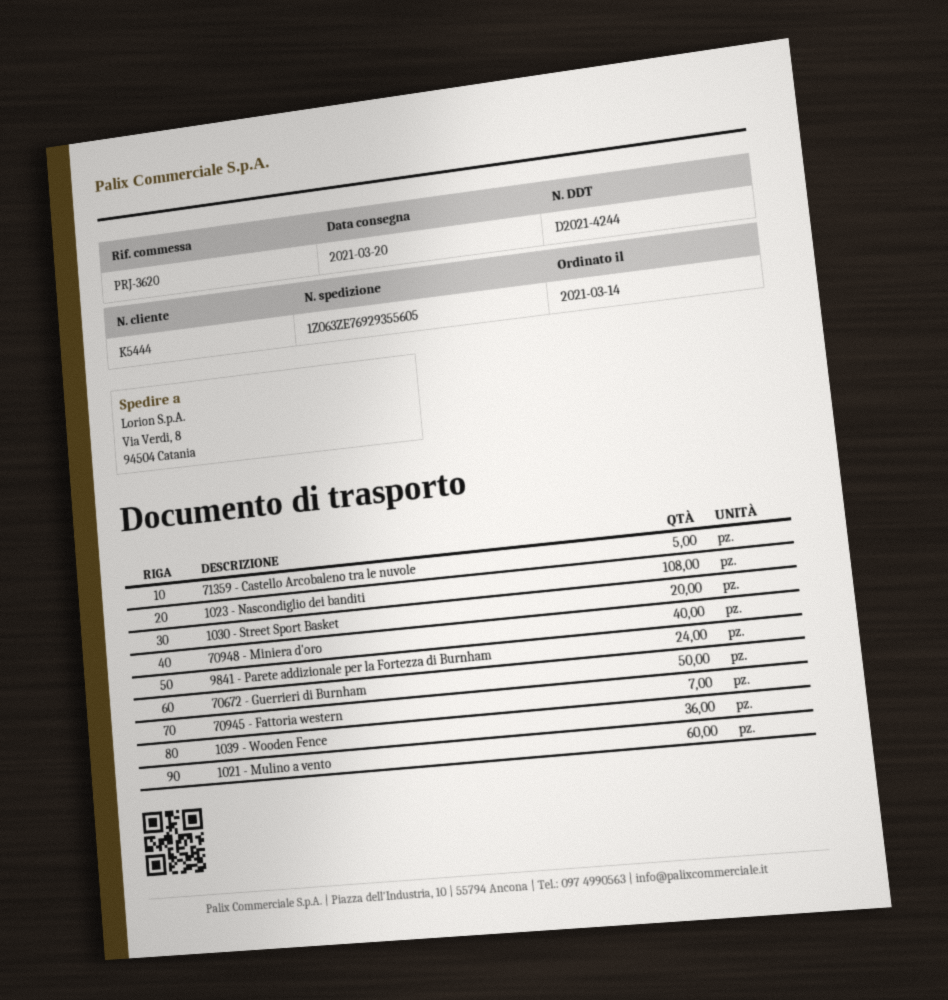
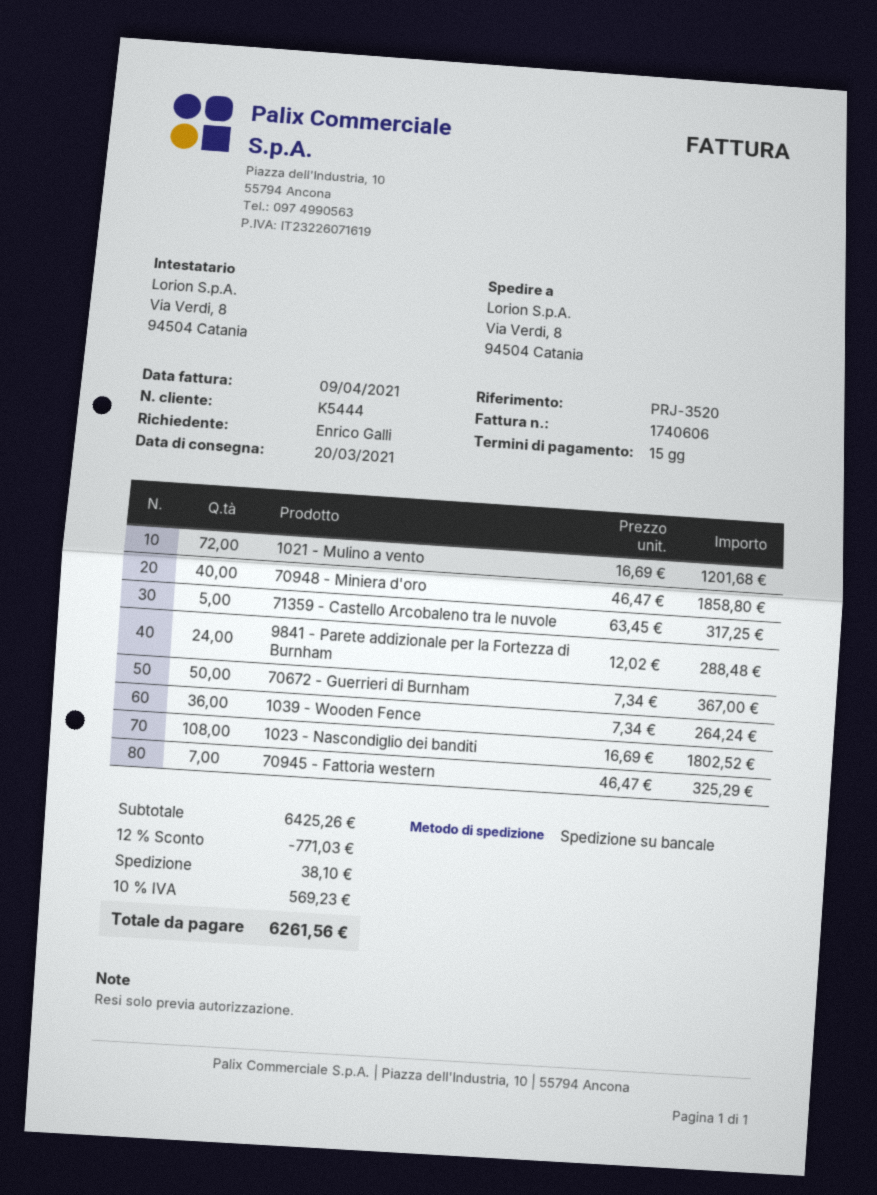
reference: PRJ-3620 -> PRJ-3520
1030 - Street Sport Basket: 20 -> none
1021 - Mulino a vento: 60 -> 72

